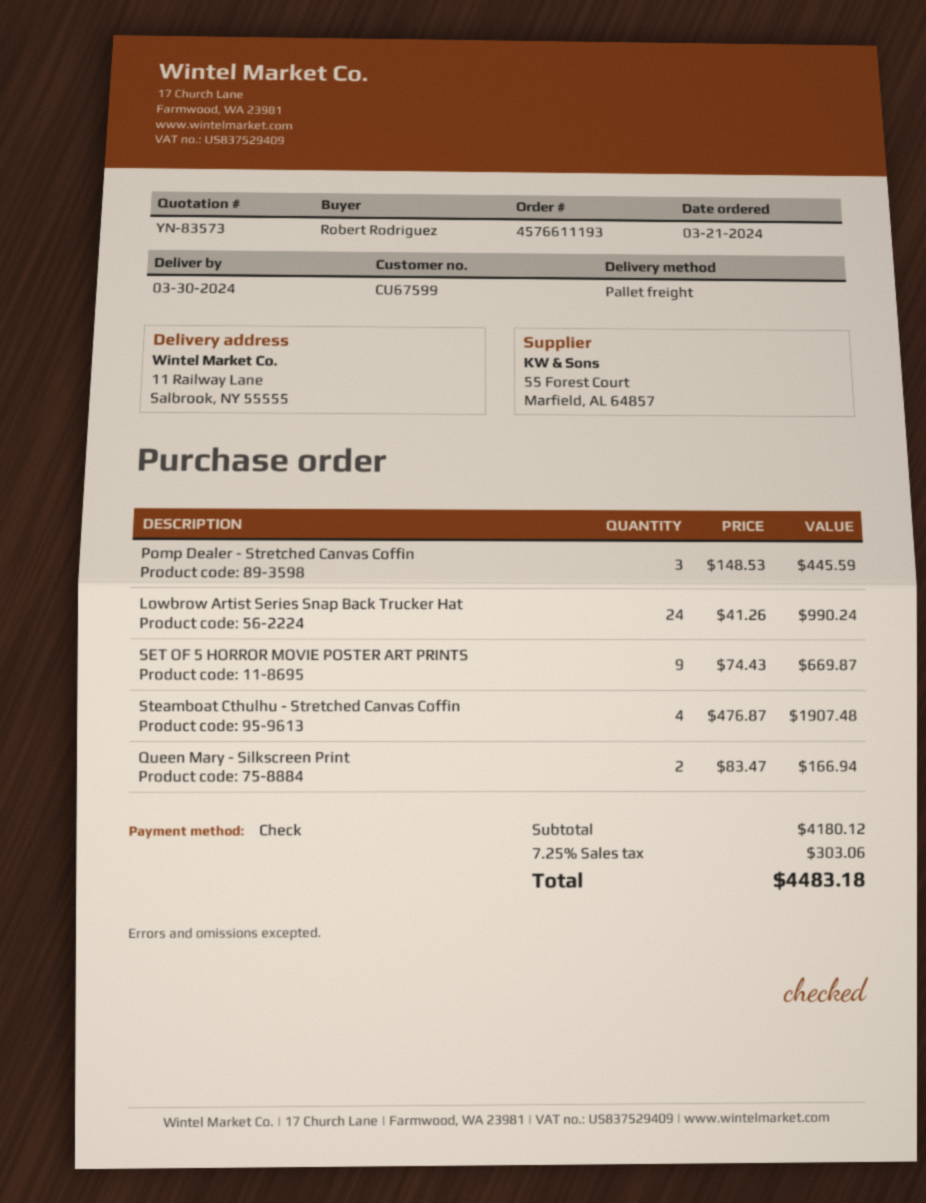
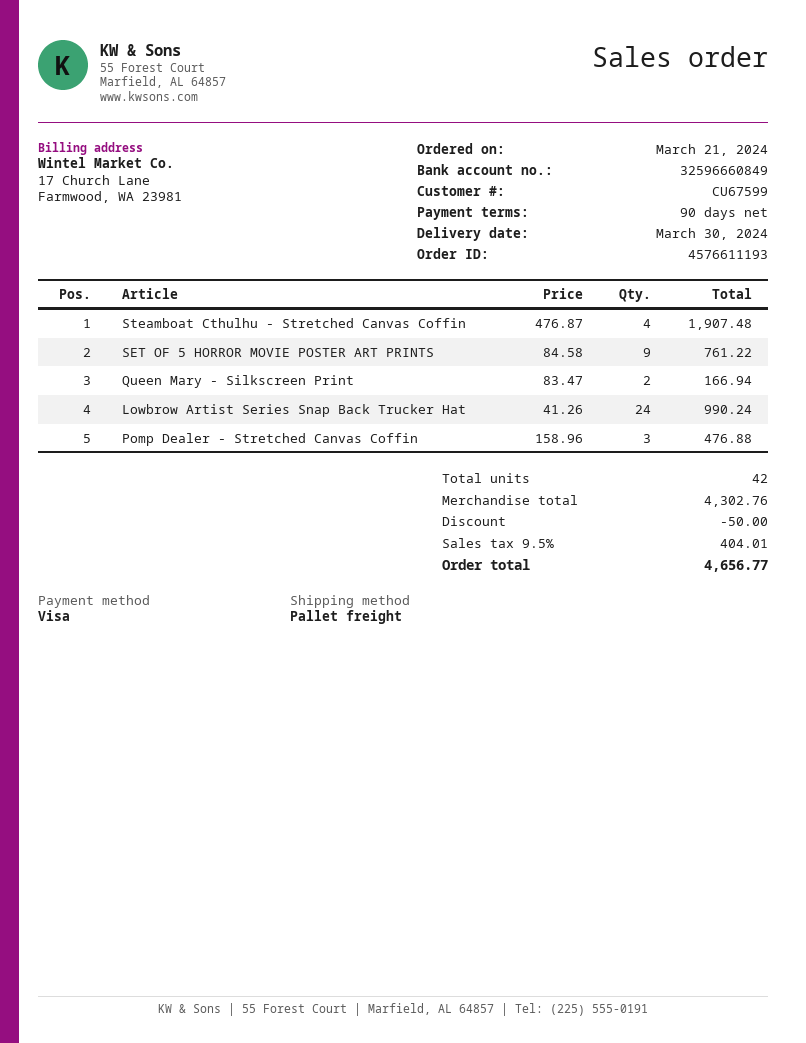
payment method: cheque -> Visa
Pomp Dealer - Stretched Canvas Coffin: 3 x 148.53 = 445.59 -> 3 x 158.96 = 476.88
SET OF 5 HORROR MOVIE POSTER ART PRINTS: 9 x 74.43 = 669.87 -> 9 x 84.58 = 761.22
subtotal: 4180.12 -> 4302.76
discount: none -> 50.00
tax: 7.25% = 303.06 -> 9.5% = 404.01
total: 4483.18 -> 4656.77

